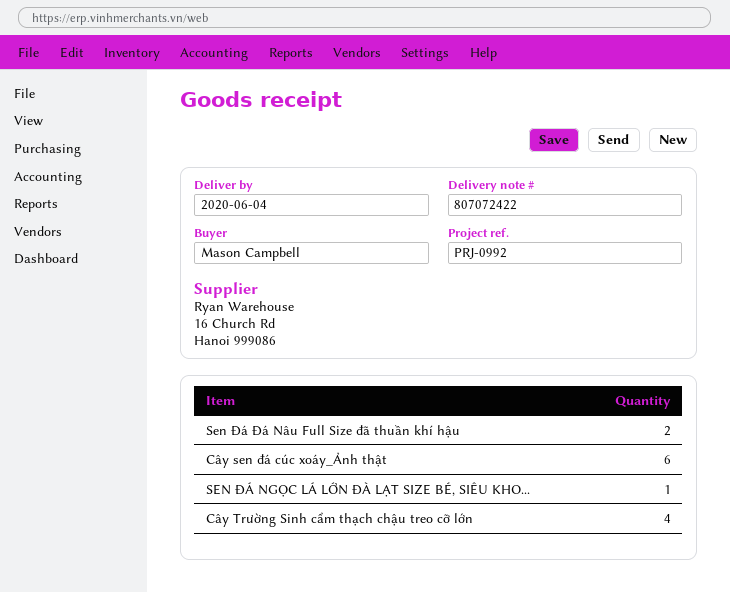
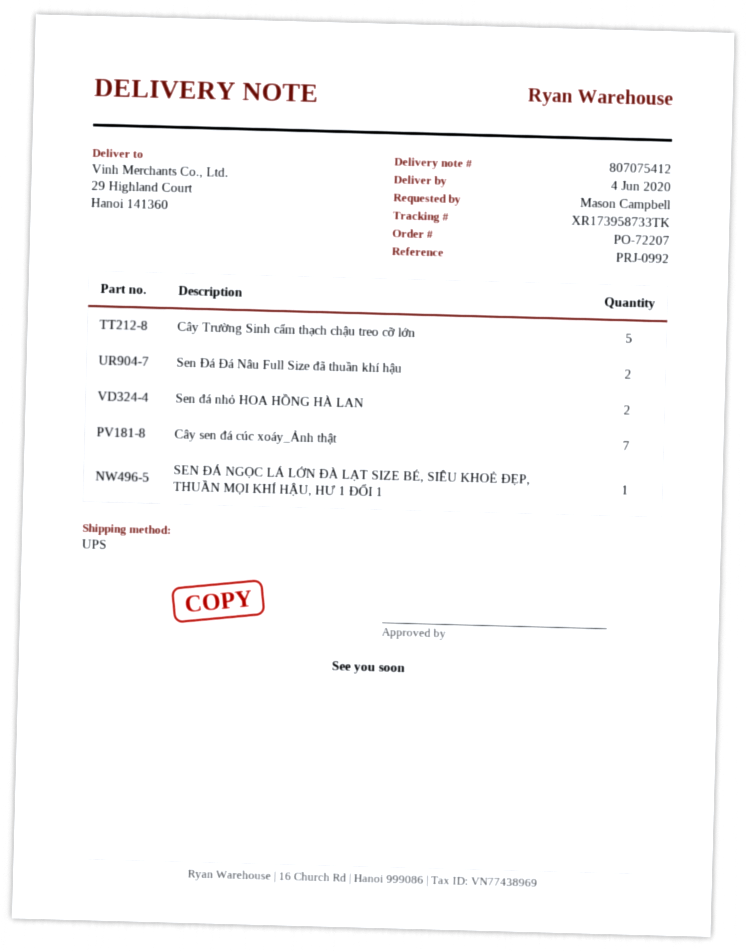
delivery note number: 807072422 -> 807075412
Cây sen đá cúc xoáy_Ảnh thật: 6 -> 7
Cây Trường Sinh cẩm thạch chậu treo cỡ lớn: 4 -> 5
Sen đá nhỏ HOA HỒNG HÀ LAN: none -> 2

